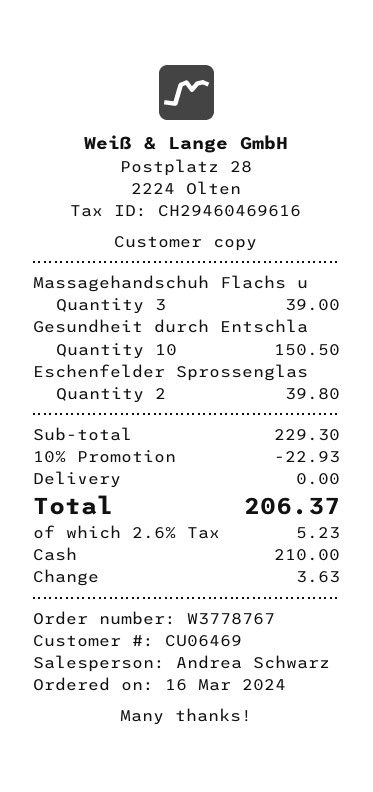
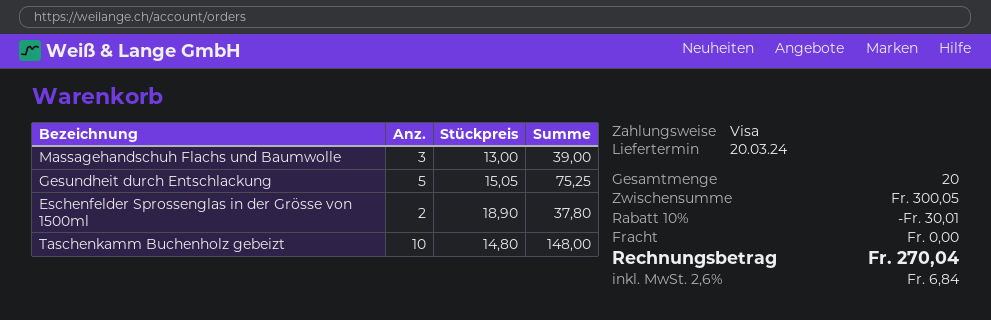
payment method: cash -> Visa
Gesundheit durch Entschla: 10 for 150.50 -> 5 for 75.25
Eschenfelder Sprossenglas: 2 for 39.80 -> 2 for 37.80
Taschenkamm Buchenholz gebeizt: none -> 10 for 148.00
subtotal: 229.30 -> 300.05
discount: 10% = 22.93 -> 10% = 30.01
tax: 2.6% = 5.23 -> 2.6% = 6.84
total: 206.37 -> 270.04

